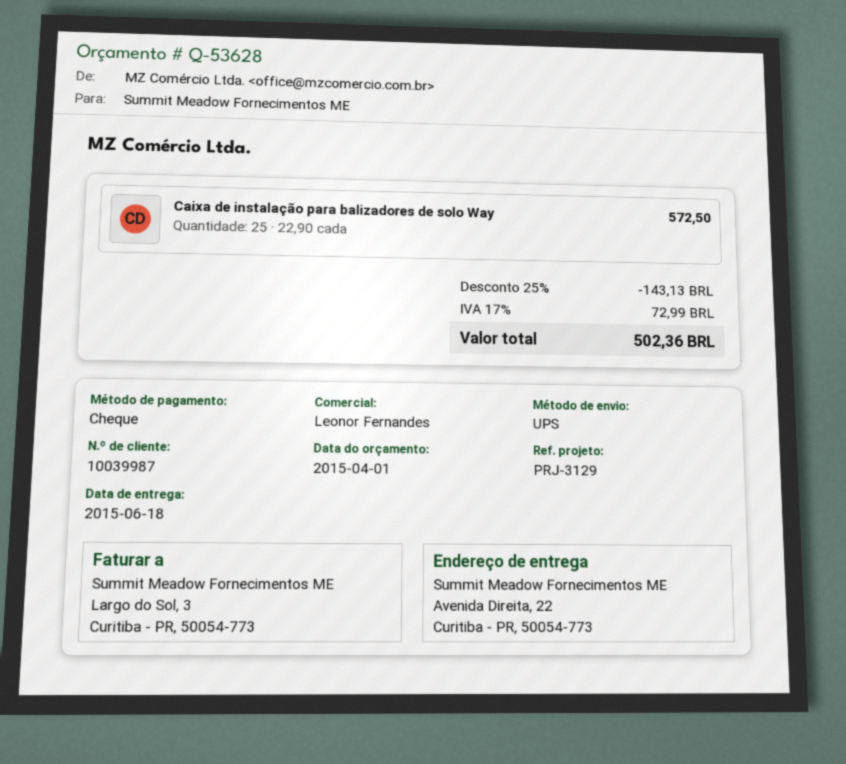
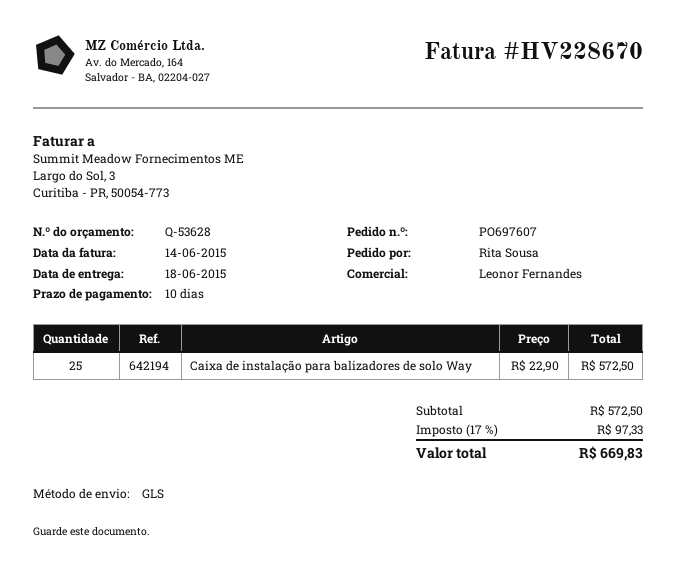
shipping method: UPS -> GLS
discount: 25% = 143.13 -> none
tax: 17% = 72.99 -> 17% = 97.33
total: 502.36 -> 669.83

